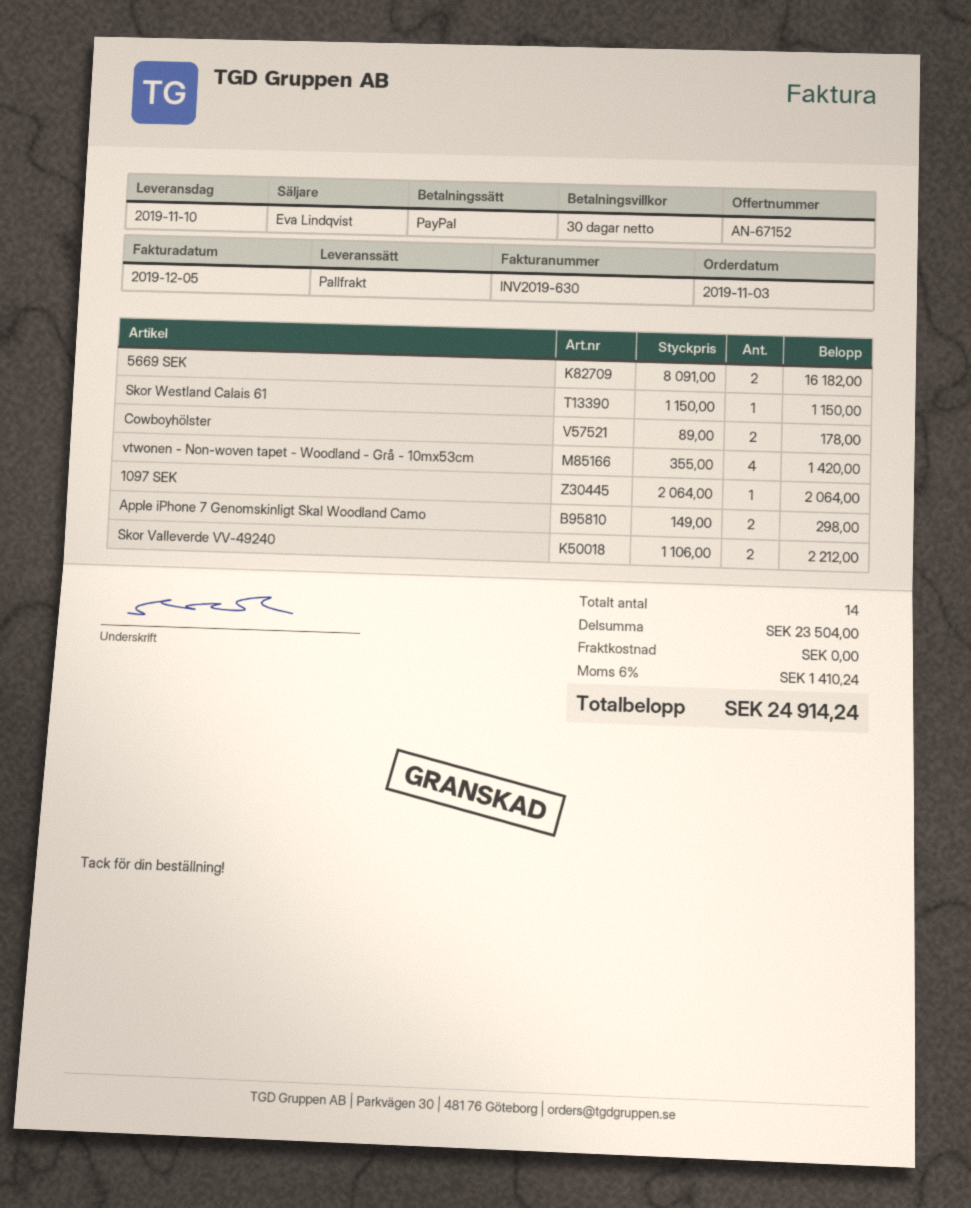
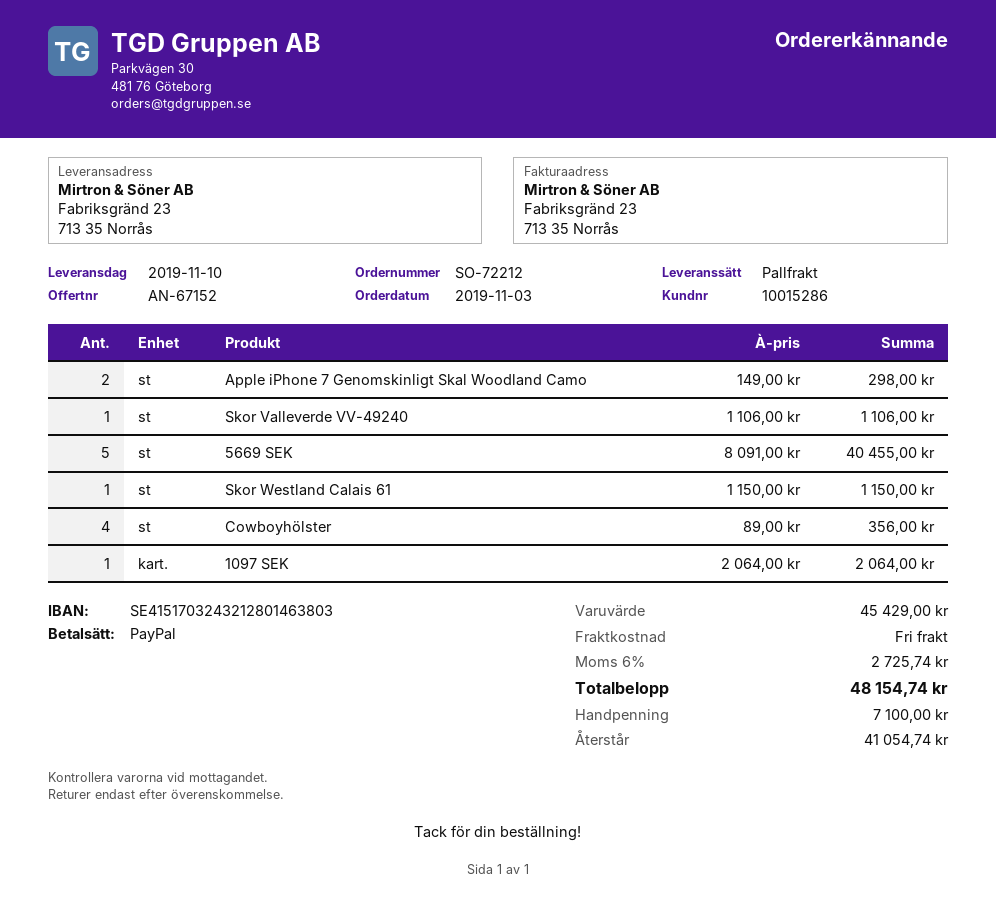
5669 SEK: 2 x 8091.00 = 16182.00 -> 5 x 8091.00 = 40455.00
Cowboyhölster: 2 x 89.00 = 178.00 -> 4 x 89.00 = 356.00
vtwonen - Non-woven tapet - Woodland - Grå - 10mx53cm: 4 x 355.00 = 1420.00 -> none
Skor Valleverde VV-49240: 2 x 1106.00 = 2212.00 -> 1 x 1106.00 = 1106.00
subtotal: 23504.00 -> 45429.00
tax: 6% = 1410.24 -> 6% = 2725.74
total: 24914.24 -> 48154.74

